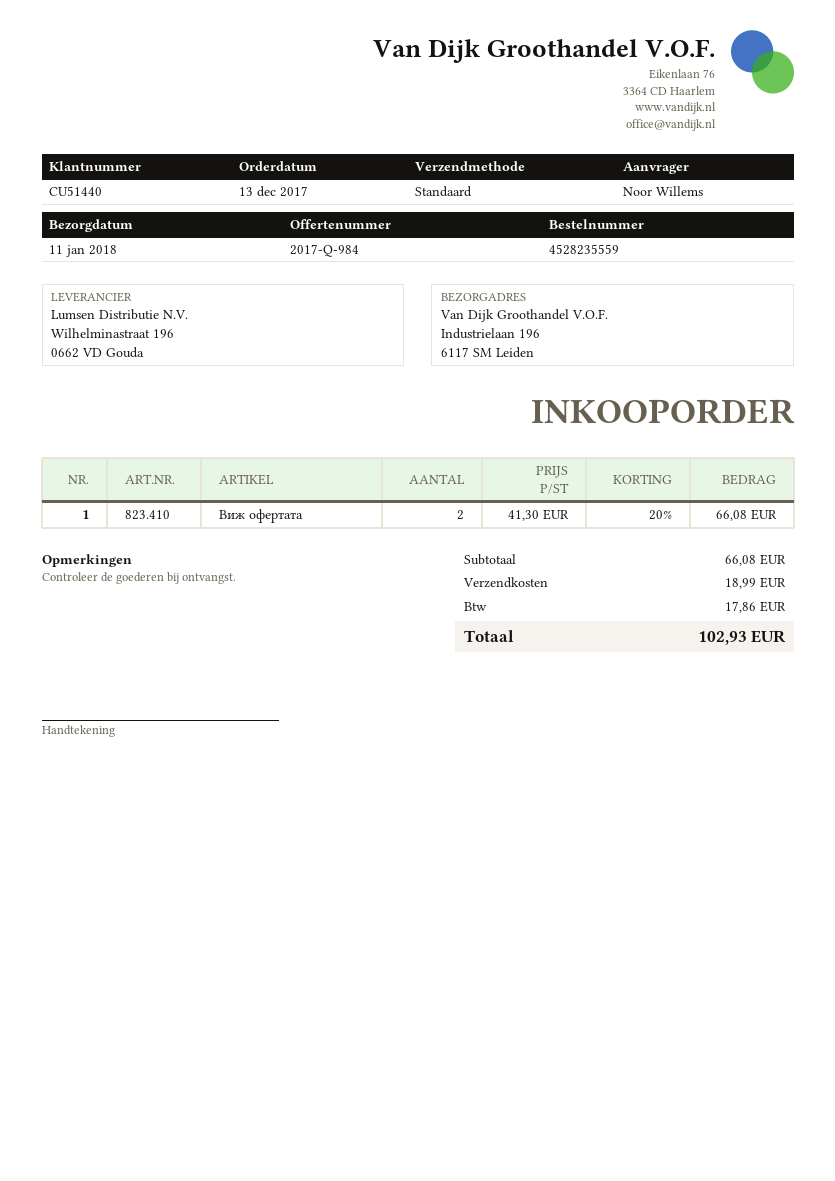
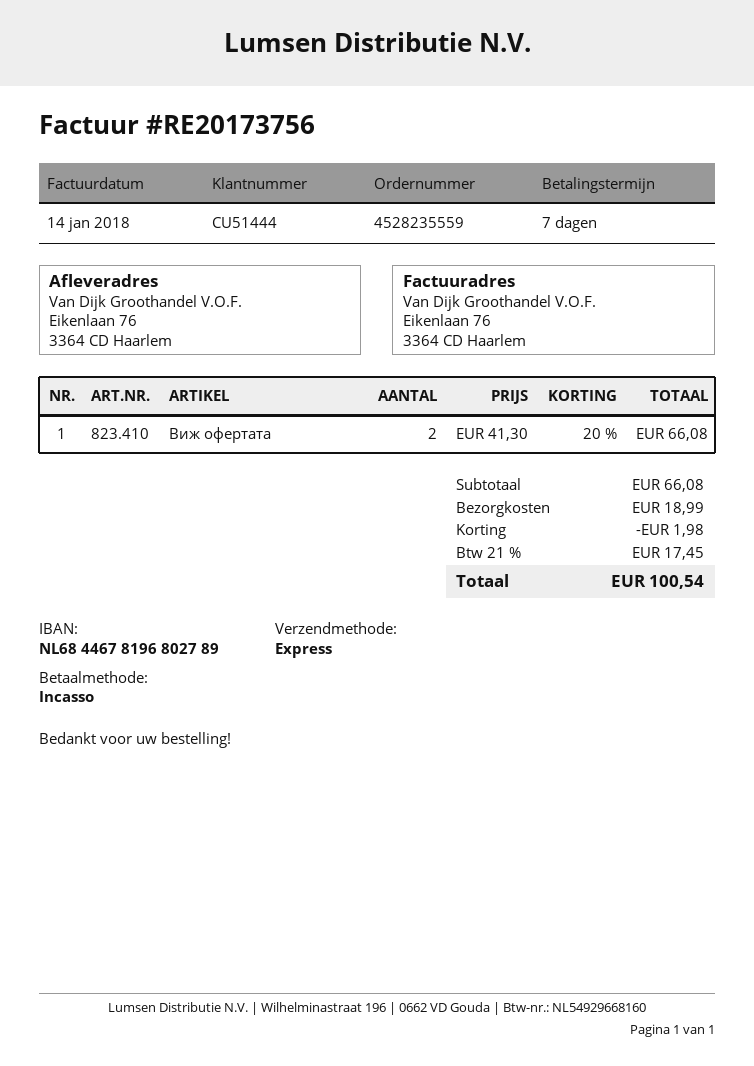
customer number: CU51440 -> CU51444
shipping method: standard -> express
ship to: Industrielaan 196, 6117 SM Leiden -> Eikenlaan 76, 3364 CD Haarlem
discount: none -> 1.98
tax: 17.86 -> 17.45
total: 102.93 -> 100.54

